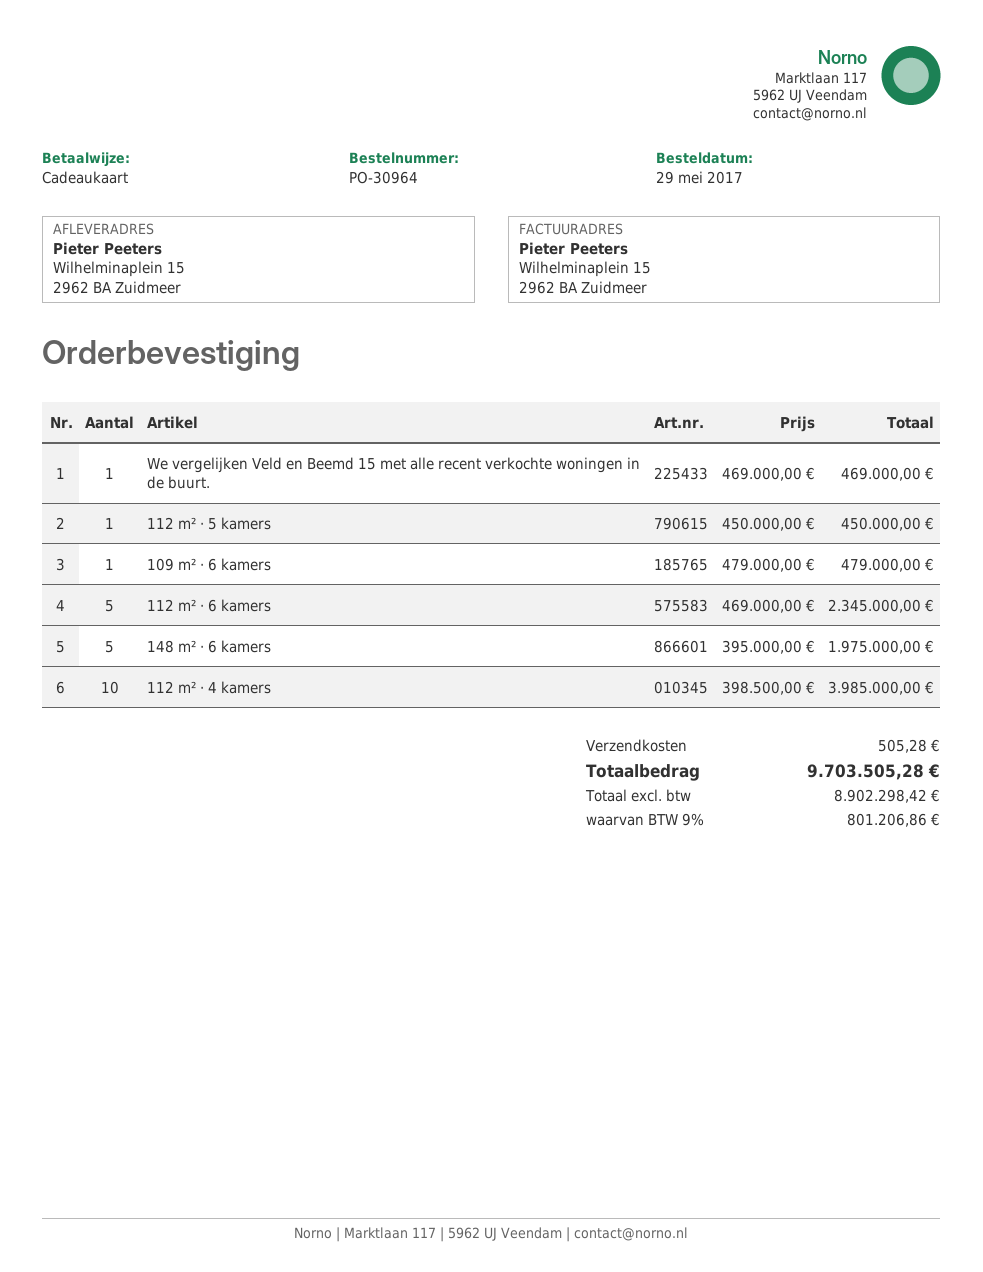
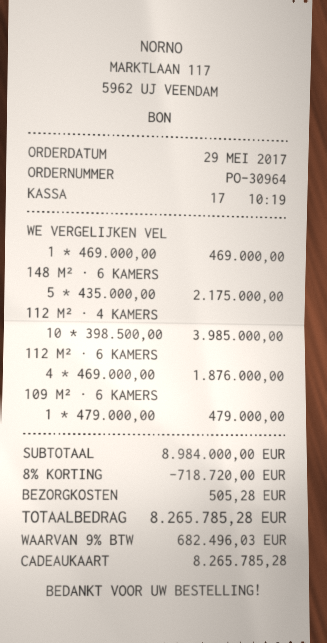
112 m² · 5 kamers: 1 x 450000.00 = 450000.00 -> none
112 m² · 6 kamers: 5 x 469000.00 = 2345000.00 -> 4 x 469000.00 = 1876000.00
148 m² · 6 kamers: 5 x 395000.00 = 1975000.00 -> 5 x 435000.00 = 2175000.00
discount: none -> 8% = 718720.00
tax: 9% = 801206.86 -> 9% = 682496.03
total: 9703505.28 -> 8265785.28

